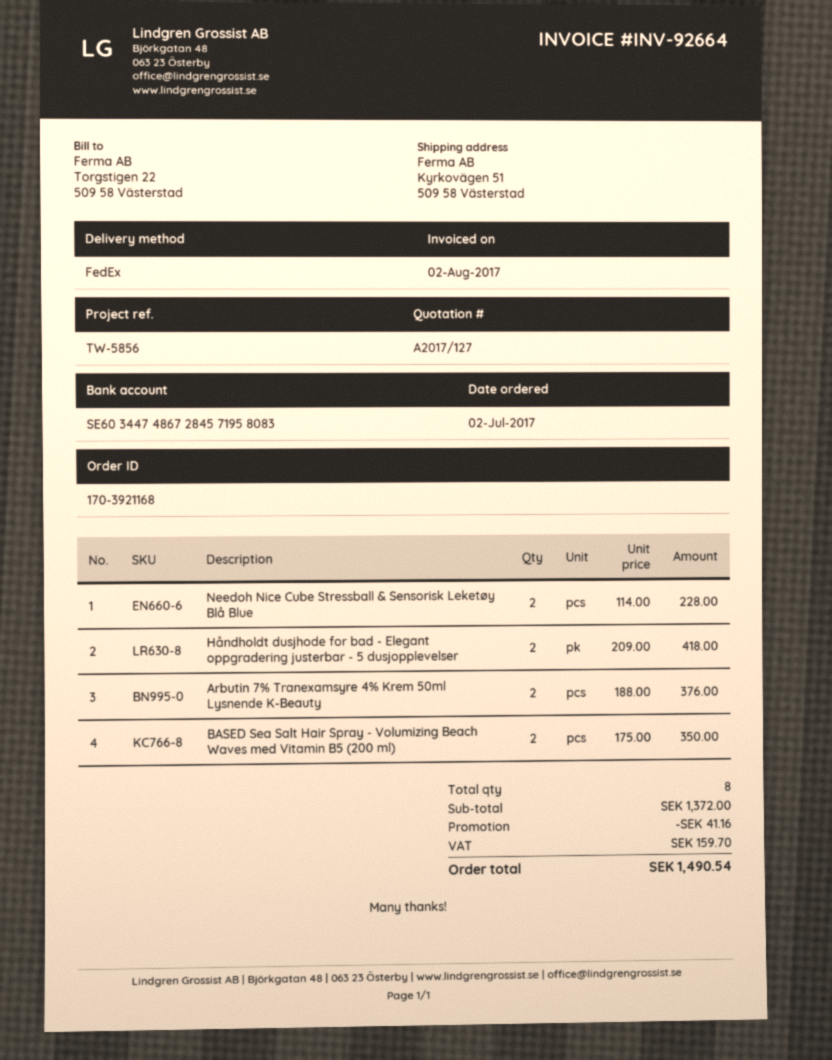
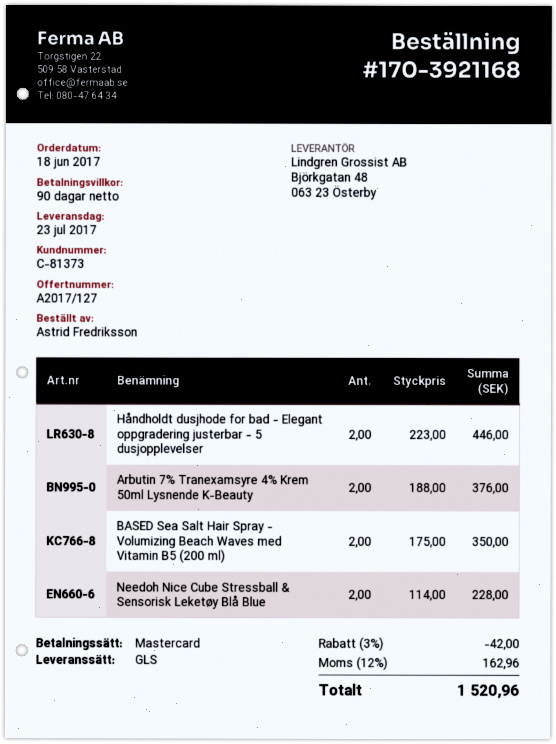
order date: 2017-07-02 -> 2017-06-18
shipping method: FedEx -> GLS
Håndholdt dusjhode for bad - Elegant oppgradering justerbar - 5 dusjopplevelser: 2 x 209.00 = 418.00 -> 2 x 223.00 = 446.00
discount: 41.16 -> 42.00
tax: 159.70 -> 162.96
total: 1490.54 -> 1520.96

